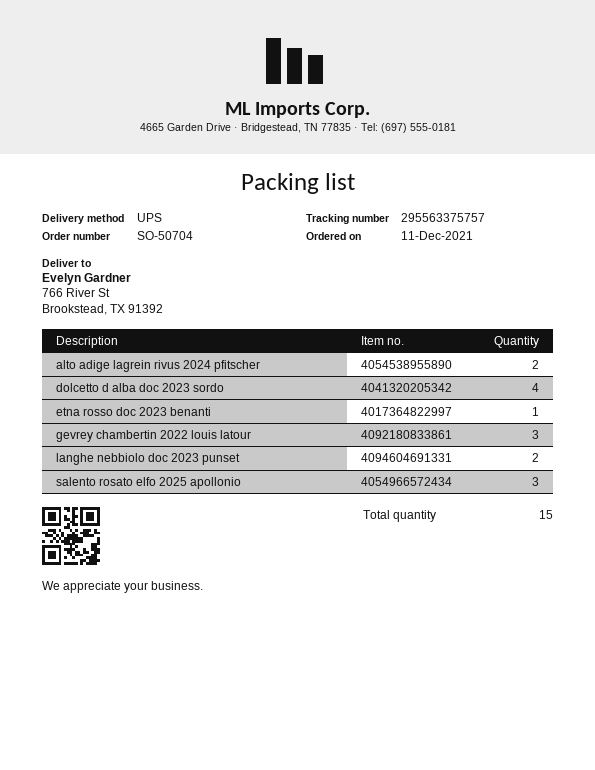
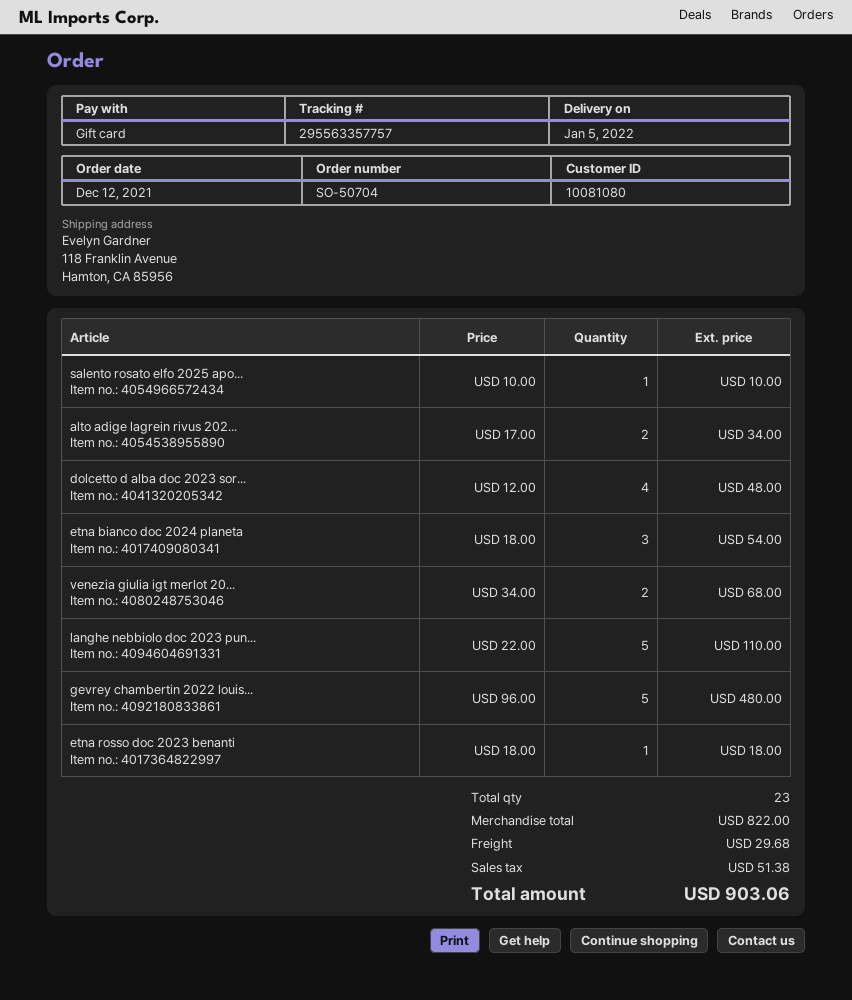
order date: 2021-12-11 -> 2021-12-12
tracking number: 295563375757 -> 295563357757
ship to: 766 River St, Brookstead, TX 91392 -> 118 Franklin Avenue, Hamton, CA 85956
gevrey chambertin 2022 louis latour: 3 -> 5
langhe nebbiolo doc 2023 punset: 2 -> 5
salento rosato elfo 2025 apollonio: 3 -> 1
etna bianco doc 2024 planeta: none -> 3
venezia giulia igt merlot 20...: none -> 2
total quantity: 15 -> 23

